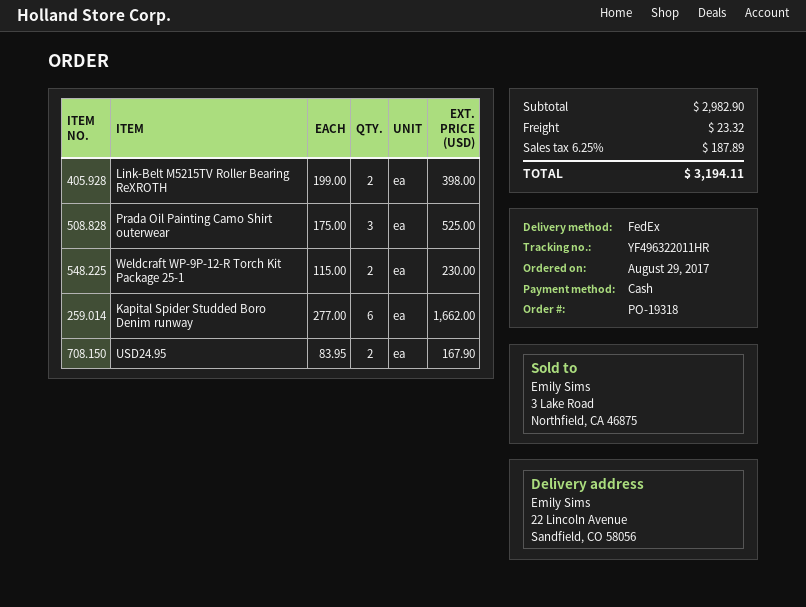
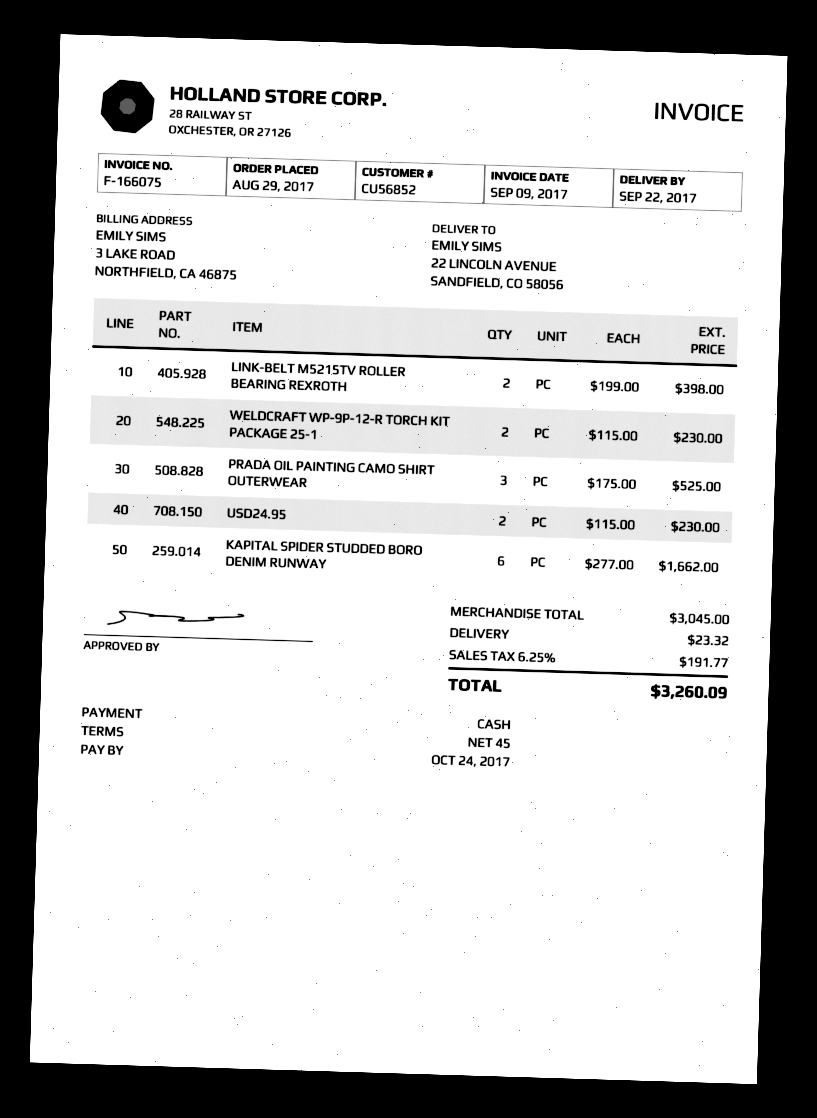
USD24.95: 2 x 83.95 = 167.90 -> 2 x 115.00 = 230.00
subtotal: 2982.90 -> 3045.00
tax: 6.25% = 187.89 -> 6.25% = 191.77
total: 3194.11 -> 3260.09

